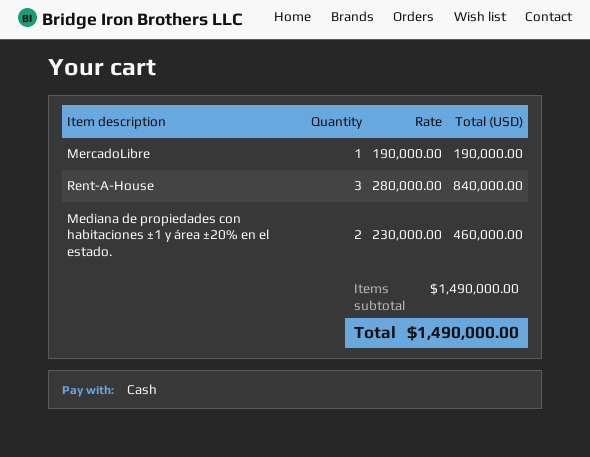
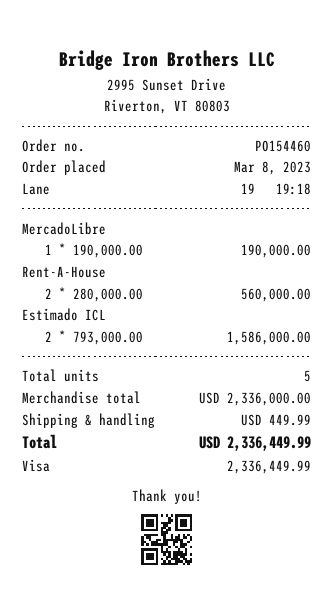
payment method: cash -> Visa
Rent-A-House: 3 x 280000.00 = 840000.00 -> 2 x 280000.00 = 560000.00
Mediana de propiedades con habitaciones ±1 y área ±20% en el estado.: 2 x 230000.00 = 460000.00 -> none
Estimado ICL: none -> 2 x 793000.00 = 1586000.00
subtotal: 1490000.00 -> 2336000.00
shipping: none -> 449.99
total: 1490000.00 -> 2336449.99

